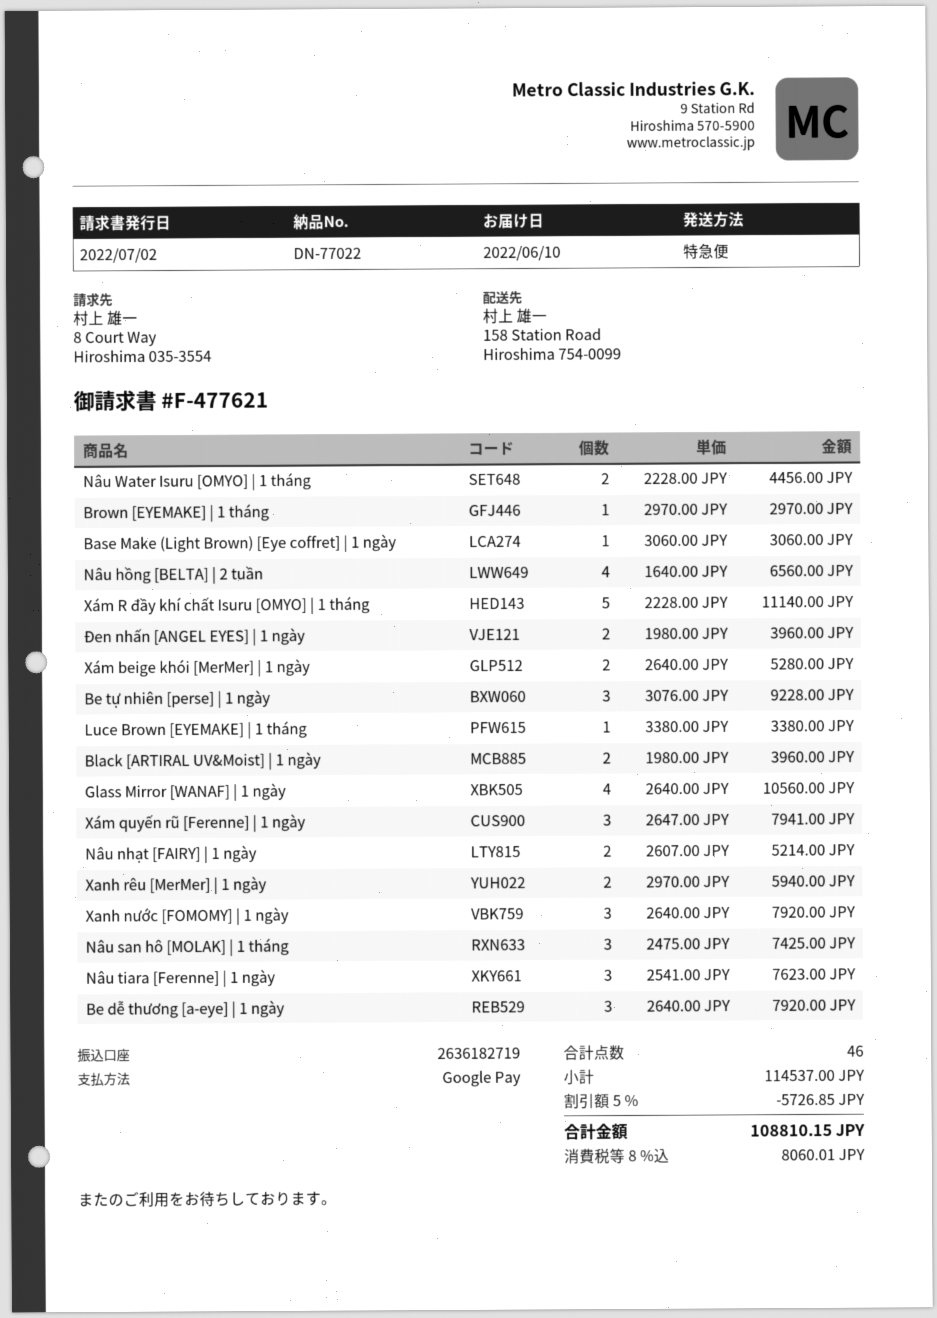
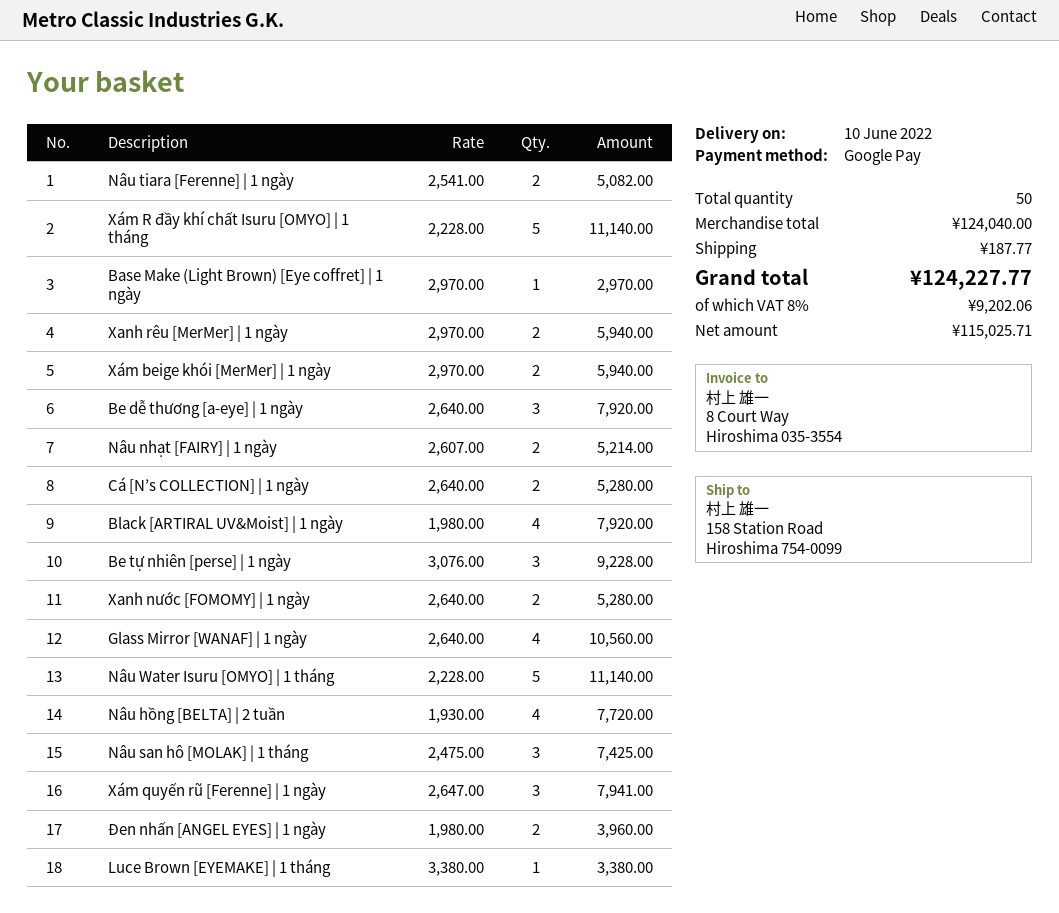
Nâu Water Isuru [OMYO] | 1 tháng: 2 x 2228.00 = 4456.00 -> 5 x 2228.00 = 11140.00
Brown [EYEMAKE] | 1 tháng: 1 x 2970.00 = 2970.00 -> none
Base Make (Light Brown) [Eye coffret] | 1 ngày: 1 x 3060.00 = 3060.00 -> 1 x 2970.00 = 2970.00
Nâu hồng [BELTA] | 2 tuần: 4 x 1640.00 = 6560.00 -> 4 x 1930.00 = 7720.00
Xám beige khói [MerMer] | 1 ngày: 2 x 2640.00 = 5280.00 -> 2 x 2970.00 = 5940.00
Black [ARTIRAL UV&Moist] | 1 ngày: 2 x 1980.00 = 3960.00 -> 4 x 1980.00 = 7920.00
Xanh nước [FOMOMY] | 1 ngày: 3 x 2640.00 = 7920.00 -> 2 x 2640.00 = 5280.00
Nâu tiara [Ferenne] | 1 ngày: 3 x 2541.00 = 7623.00 -> 2 x 2541.00 = 5082.00
Cá [N’s COLLECTION] | 1 ngày: none -> 2 x 2640.00 = 5280.00
total quantity: 46 -> 50
subtotal: 114537.00 -> 124040.00
discount: 5% = 5726.85 -> none
shipping: none -> 187.77
tax: 8% = 8060.01 -> 8% = 9202.06
total: 108810.15 -> 124227.77

